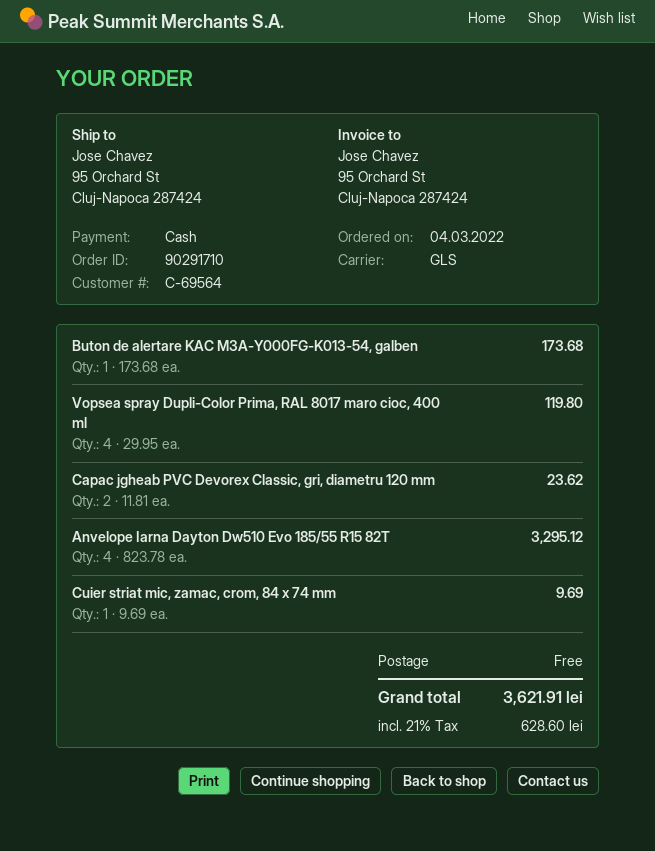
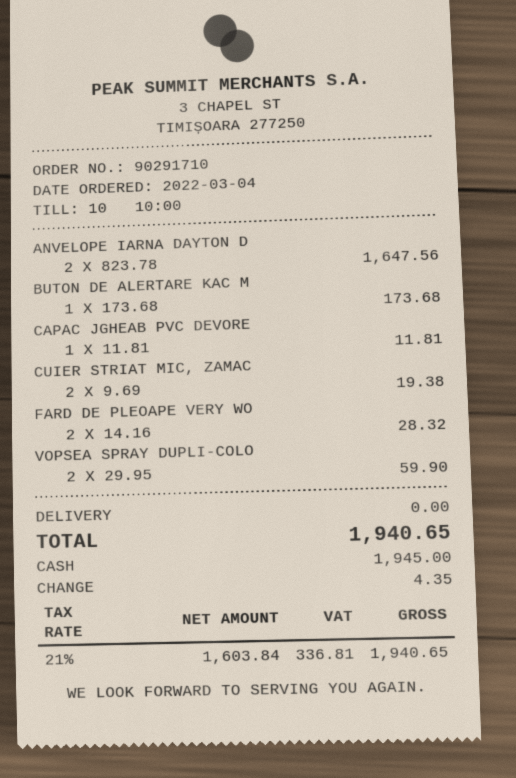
Vopsea spray Dupli-Color Prima, RAL 8017 maro cioc, 400 ml: 4 x 29.95 = 119.80 -> 2 x 29.95 = 59.90
Capac jgheab PVC Devorex Classic, gri, diametru 120 mm: 2 x 11.81 = 23.62 -> 1 x 11.81 = 11.81
Anvelope Iarna Dayton Dw510 Evo 185/55 R15 82T: 4 x 823.78 = 3295.12 -> 2 x 823.78 = 1647.56
Cuier striat mic, zamac, crom, 84 x 74 mm: 1 x 9.69 = 9.69 -> 2 x 9.69 = 19.38
FARD DE PLEOAPE VERY WO: none -> 2 x 14.16 = 28.32
tax: 21% = 628.60 -> 21% = 336.81
total: 3621.91 -> 1940.65

